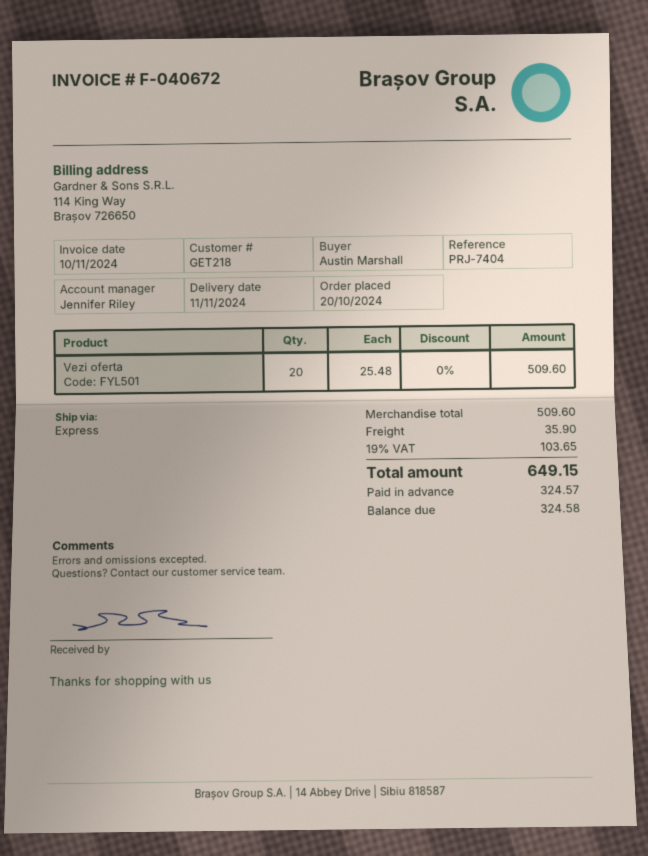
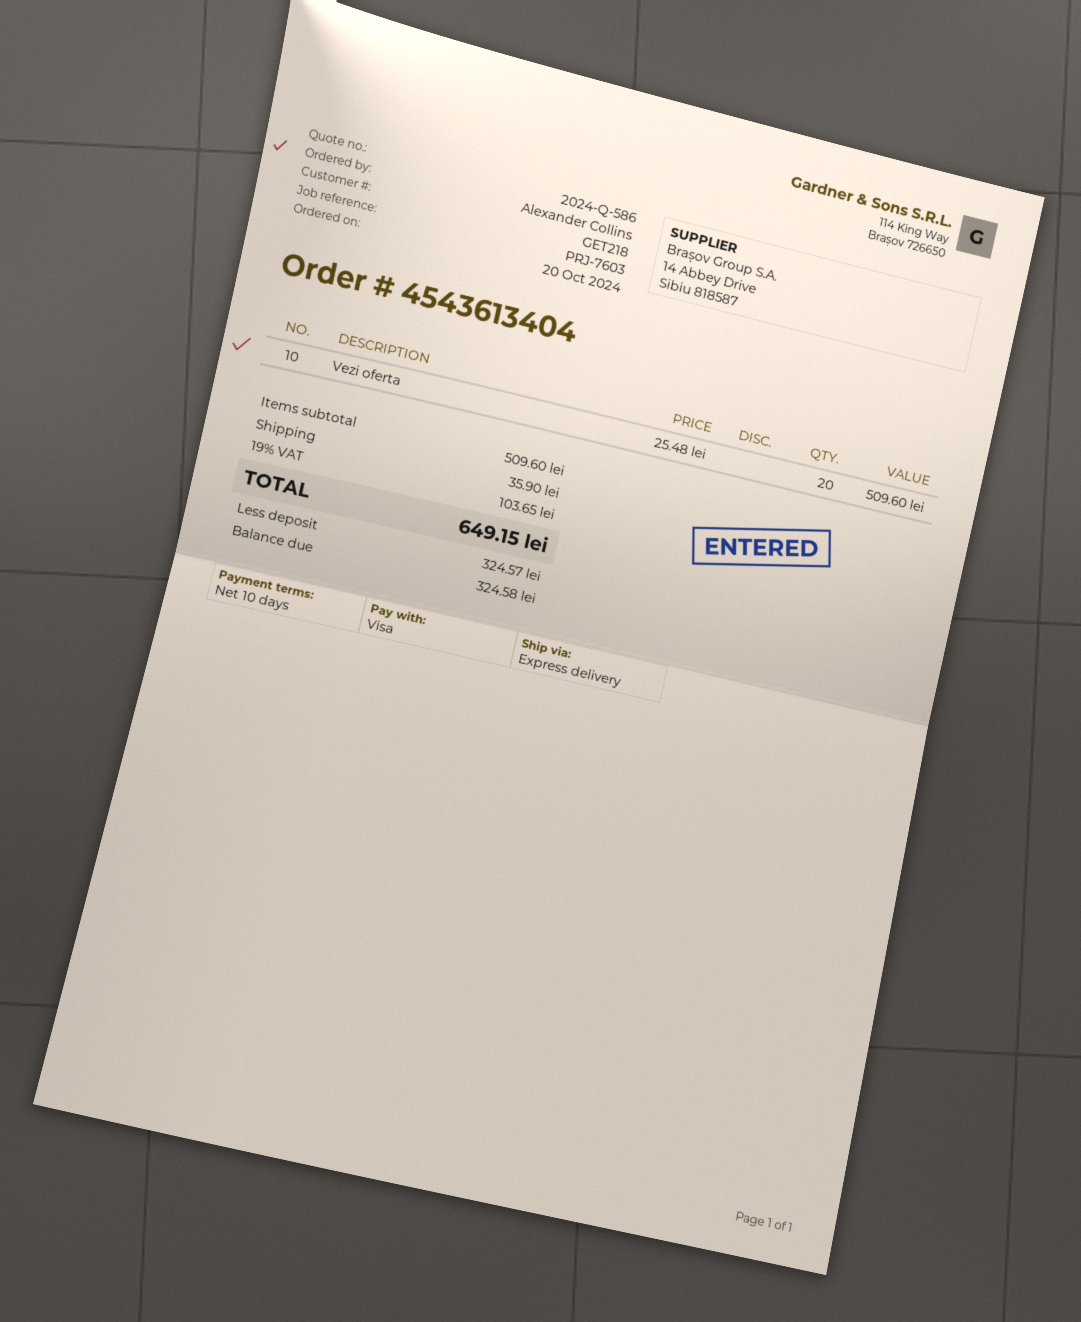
reference: PRJ-7404 -> PRJ-7603
ordered by: Austin Marshall -> Alexander Collins

